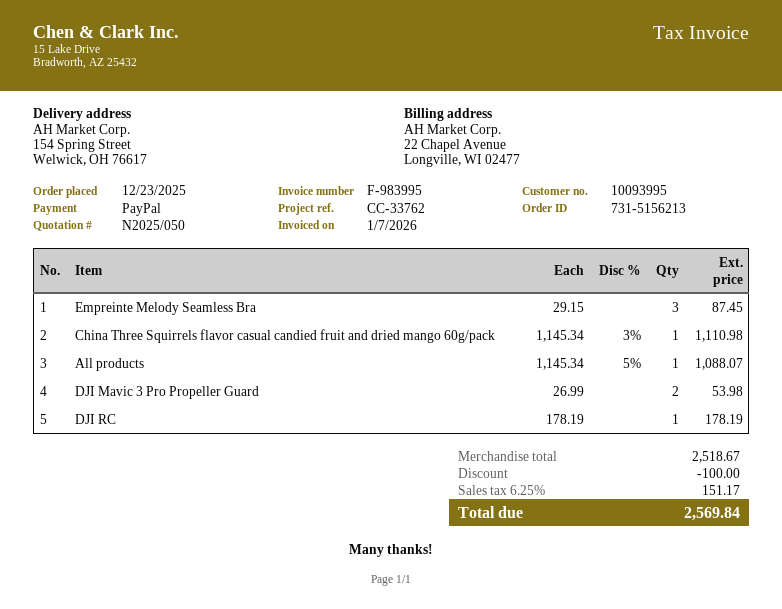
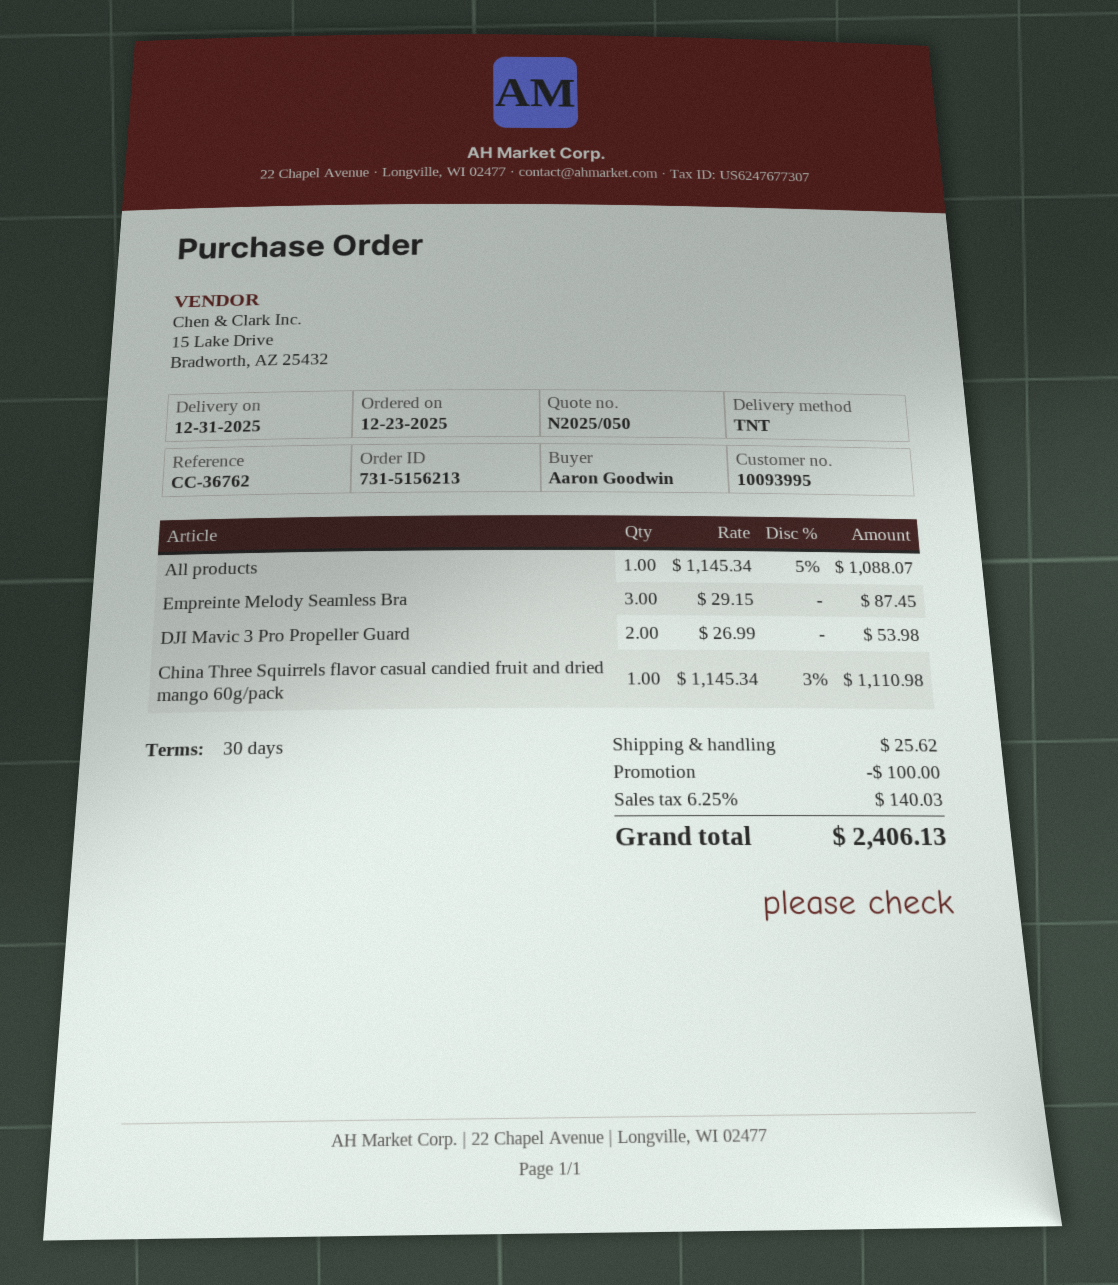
reference: CC-33762 -> CC-36762
DJI RC: 1 x 178.19 = 178.19 -> none
shipping: none -> 25.62
tax: 6.25% = 151.17 -> 6.25% = 140.03
total: 2569.84 -> 2406.13

